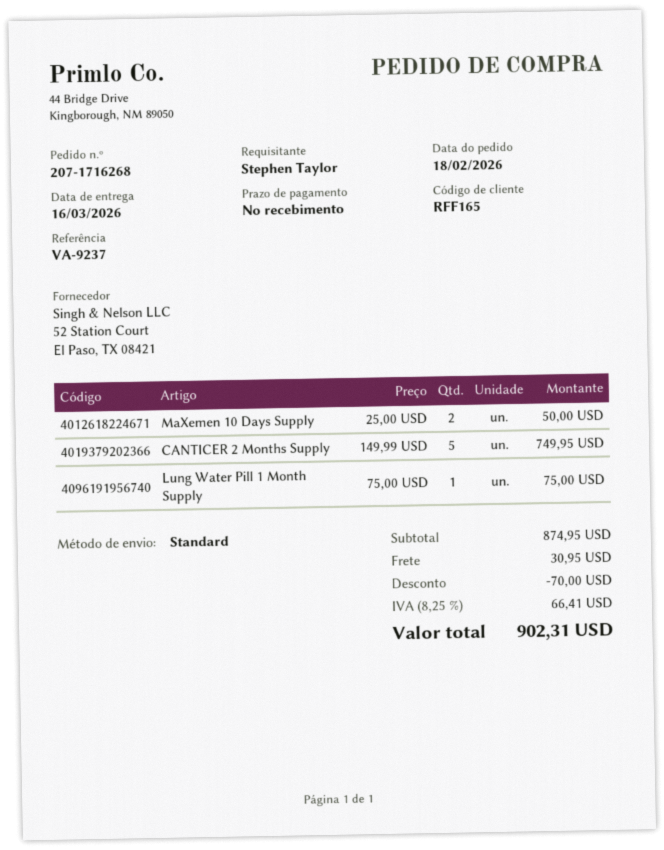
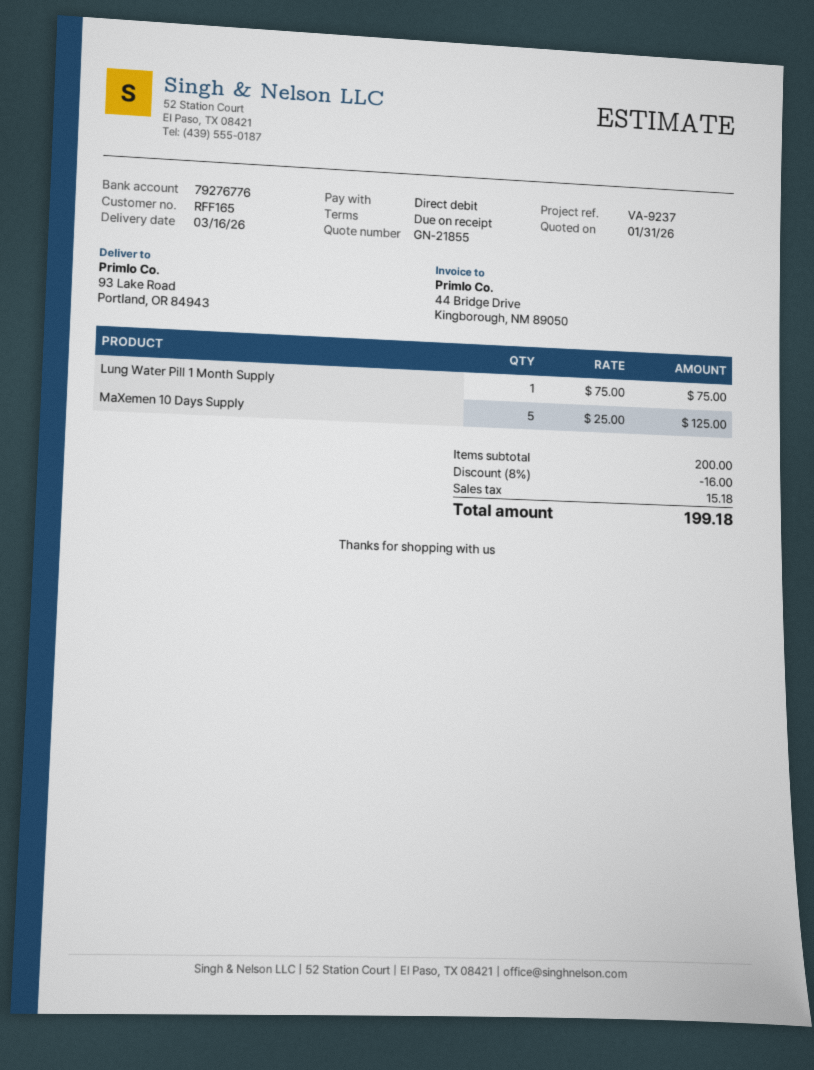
MaXemen 10 Days Supply: 2 x 25.00 = 50.00 -> 5 x 25.00 = 125.00
CANTICER 2 Months Supply: 5 x 149.99 = 749.95 -> none
subtotal: 874.95 -> 200.00
discount: 70.00 -> 16.00
shipping: 30.95 -> none
tax: 66.41 -> 15.18
total: 902.31 -> 199.18

